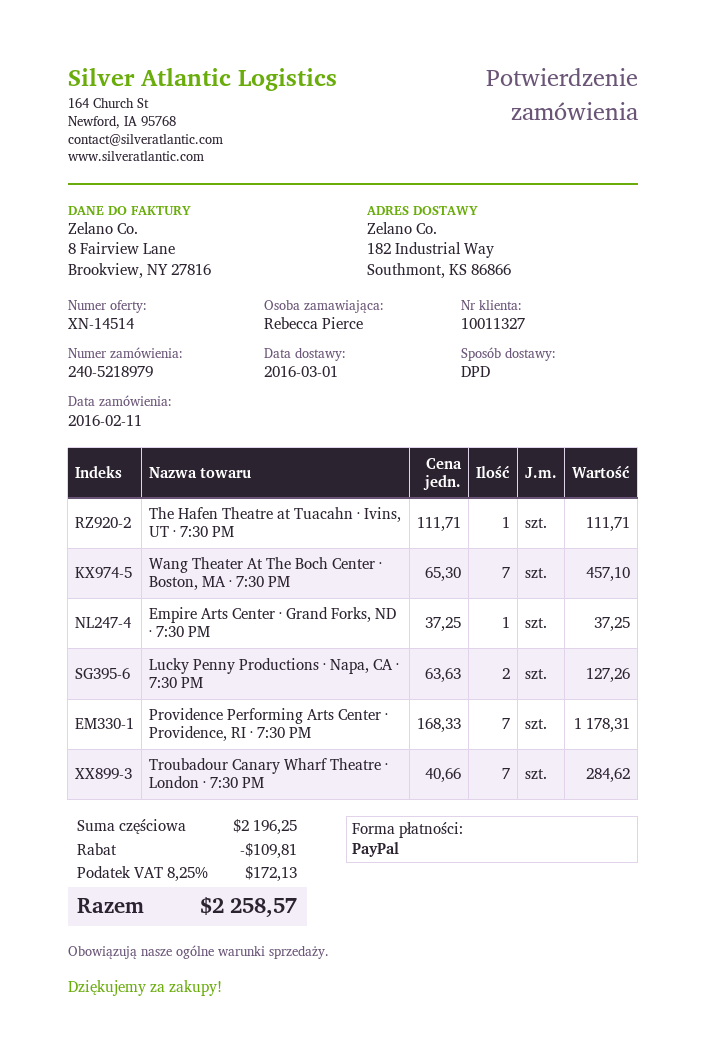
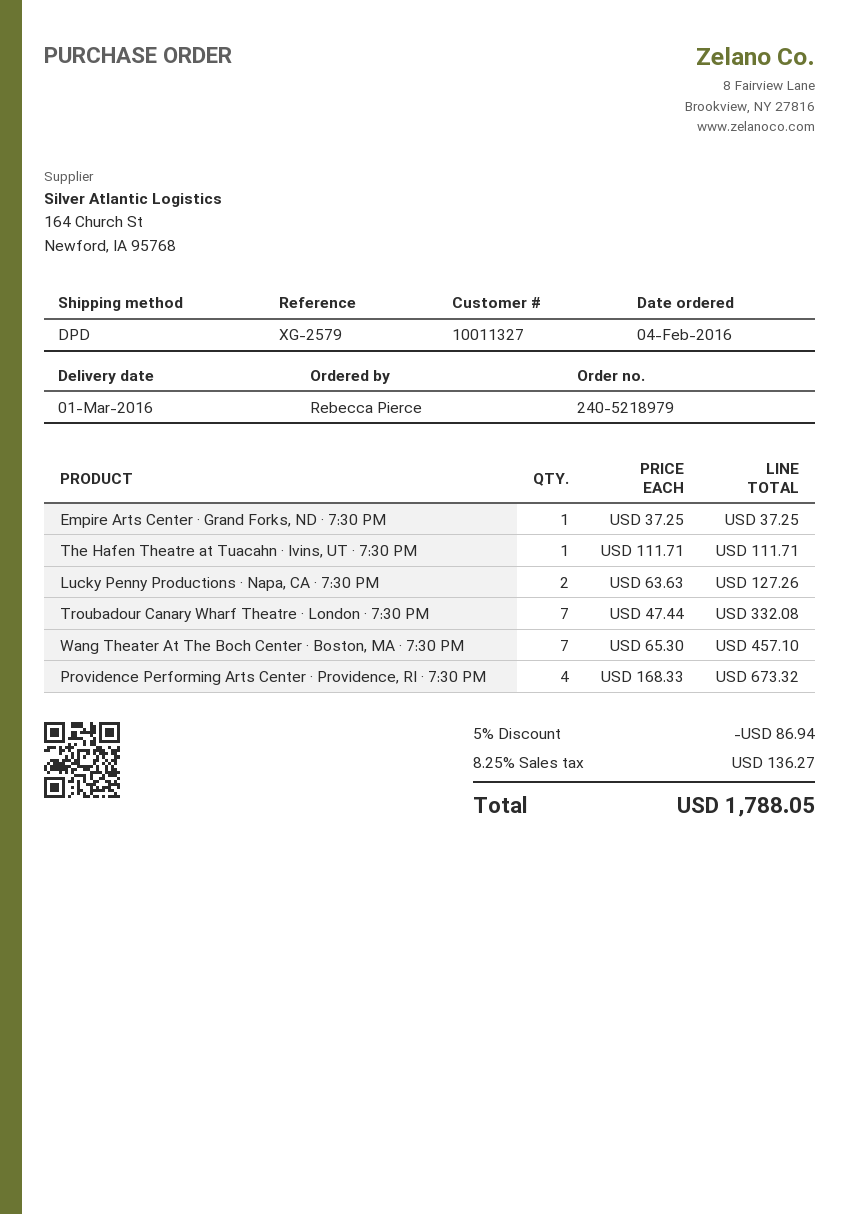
order date: 2016-02-11 -> 2016-02-04
Providence Performing Arts Center · Providence, RI · 7:30 PM: 7 x 168.33 = 1178.31 -> 4 x 168.33 = 673.32
Troubadour Canary Wharf Theatre · London · 7:30 PM: 7 x 40.66 = 284.62 -> 7 x 47.44 = 332.08
discount: 109.81 -> 86.94
tax: 8.25% = 172.13 -> 8.25% = 136.27
total: 2258.57 -> 1788.05

